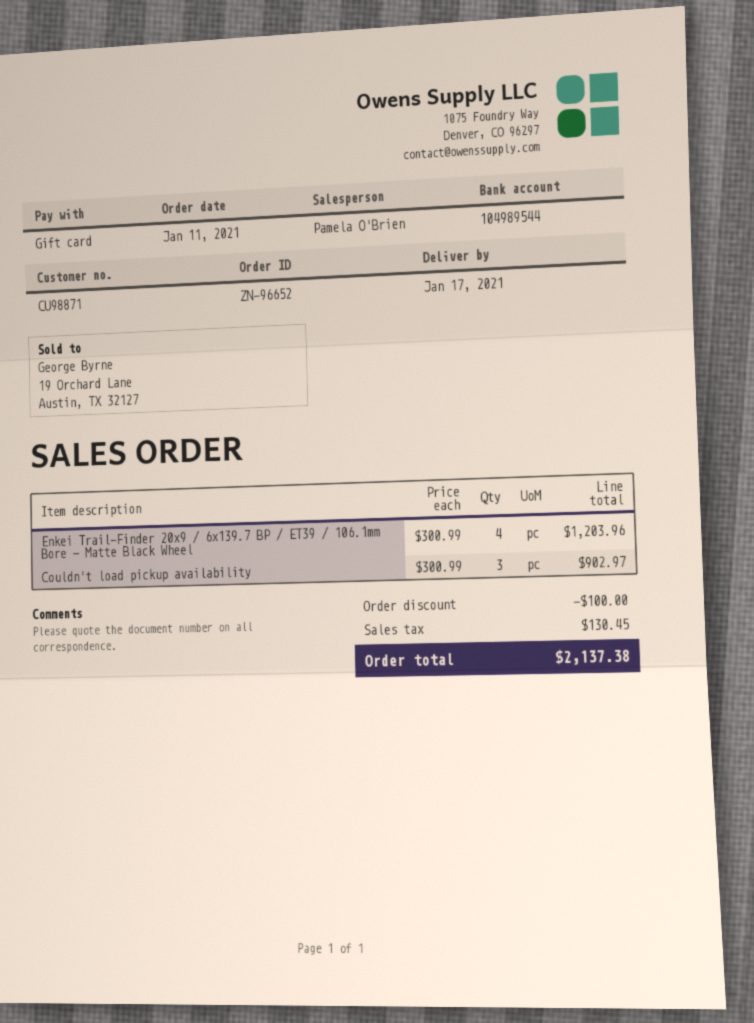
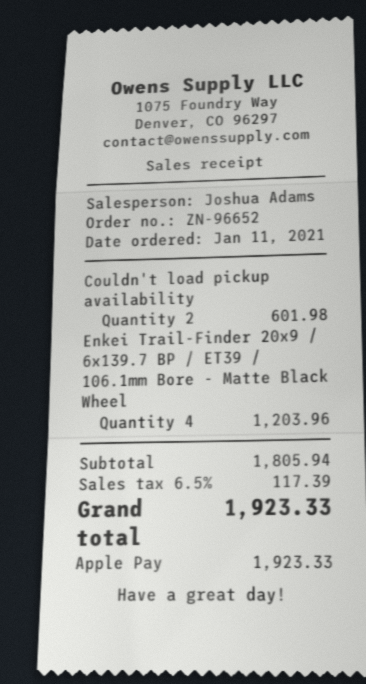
sales rep: Pamela O'Brien -> Joshua Adams
payment method: gift card -> Apple Pay
Couldn't load pickup availability: 3 for 902.97 -> 2 for 601.98
discount: 100.00 -> none
tax: 130.45 -> 117.39
total: 2137.38 -> 1923.33

